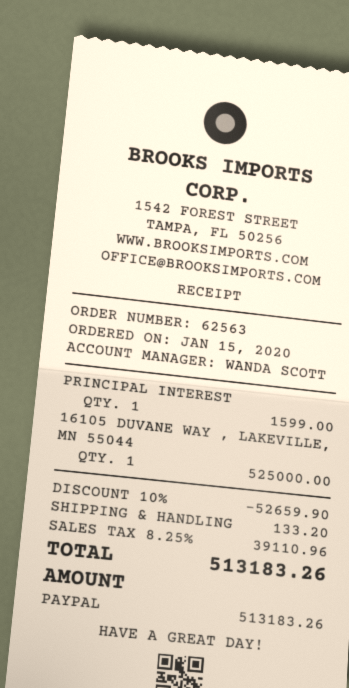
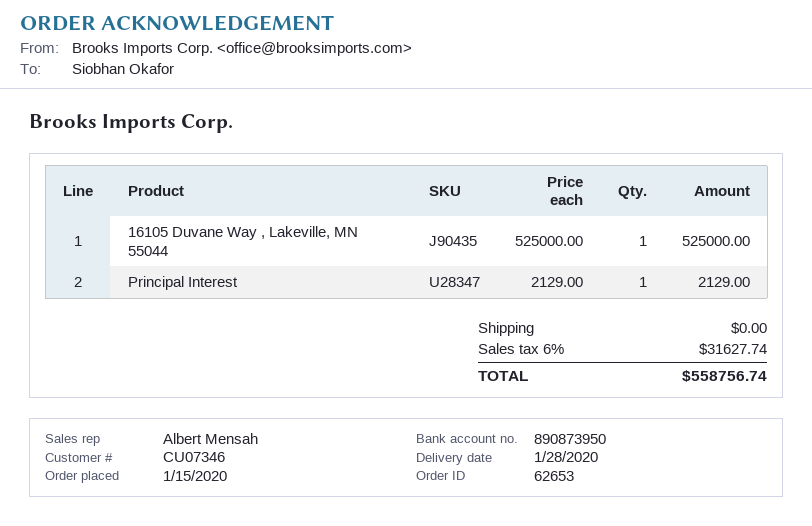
order number: 62563 -> 62653
sales rep: WANDA SCOTT -> Albert Mensah
PRINCIPAL INTEREST: 1 for 1599.00 -> 1 for 2129.00
discount: 10% = 52659.90 -> none
shipping: 133.20 -> 0.00
tax: 8.25% = 39110.96 -> 6% = 31627.74
total: 513183.26 -> 558756.74

